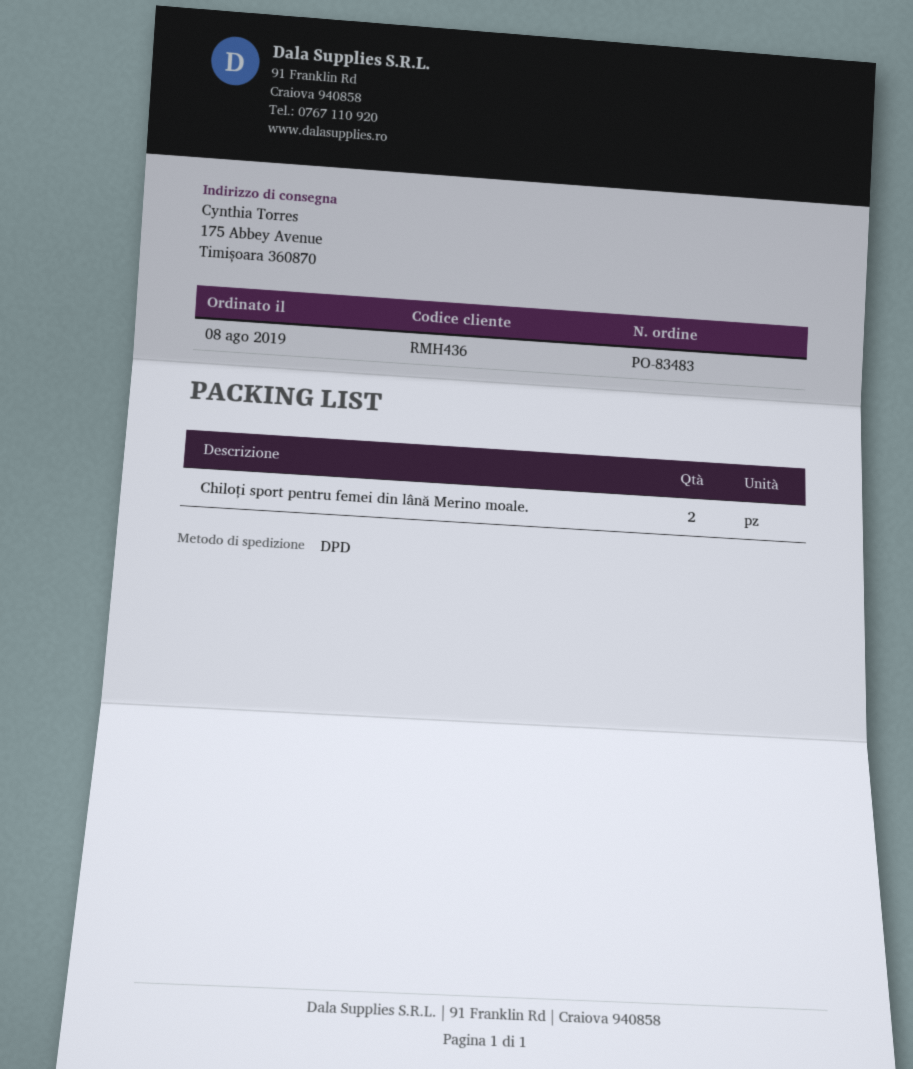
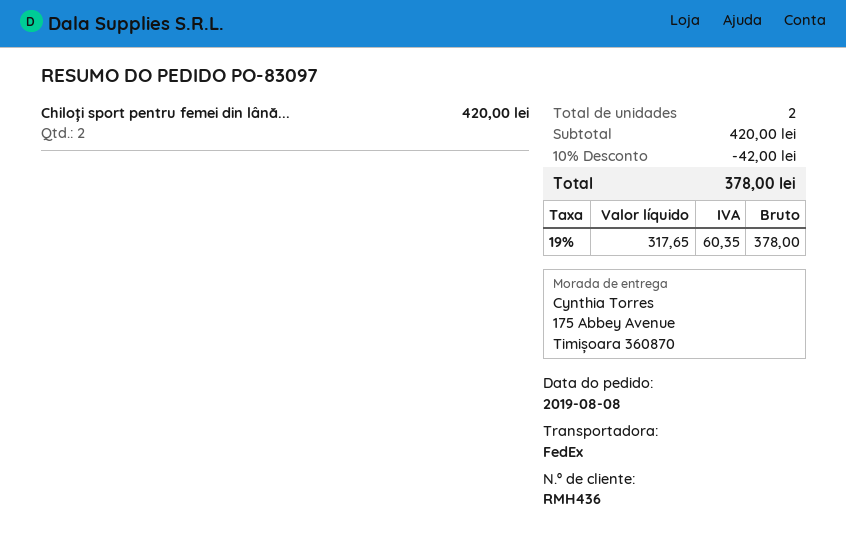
order number: PO-83483 -> PO-83097
shipping method: DPD -> FedEx

